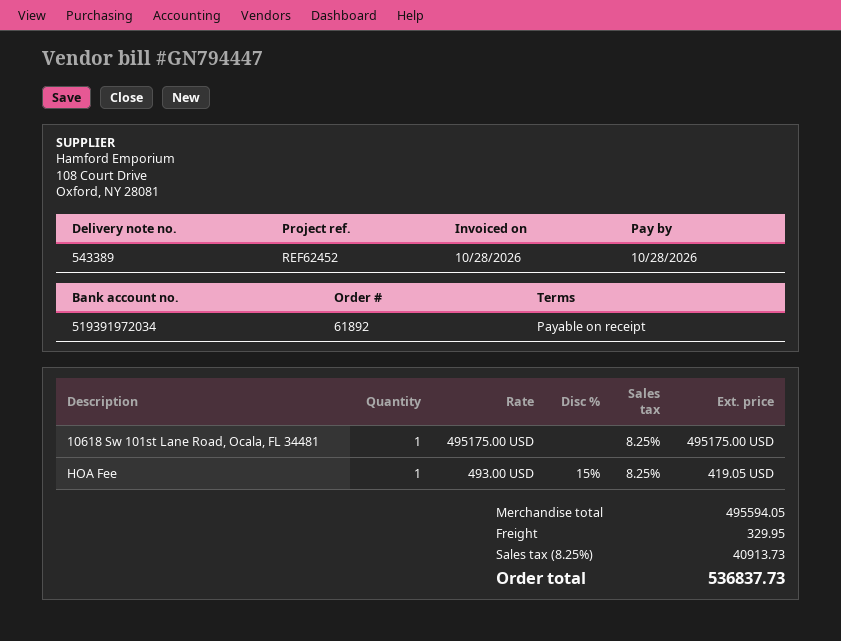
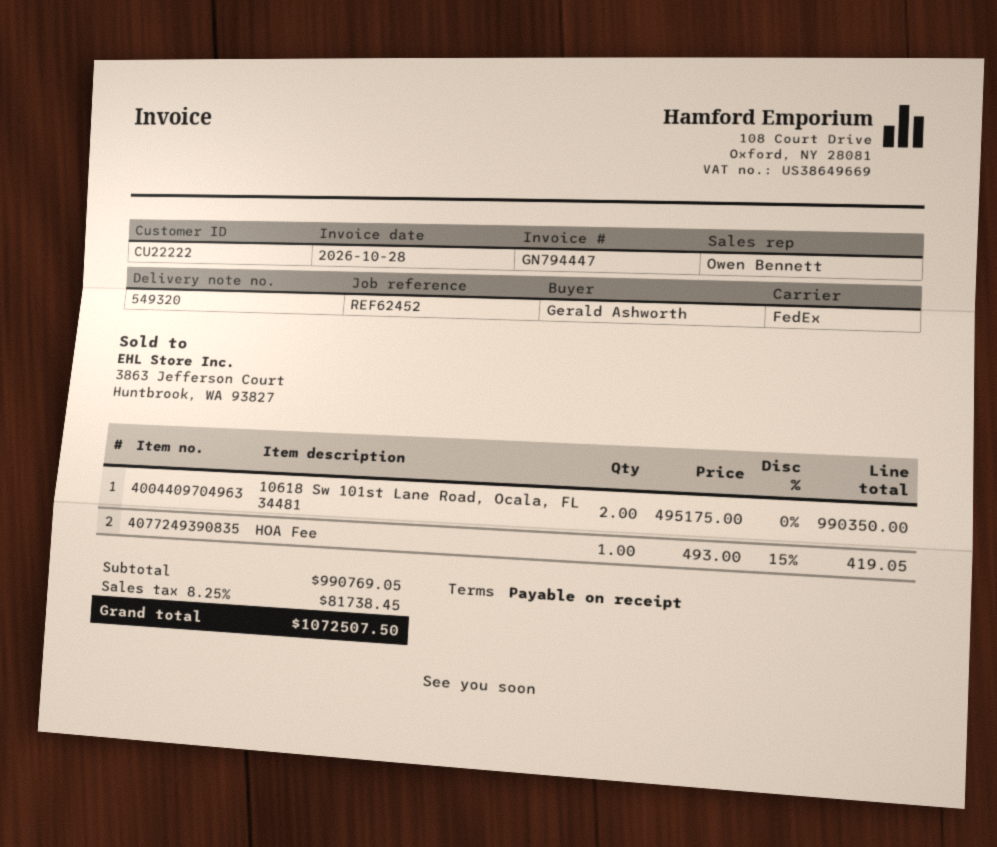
delivery note number: 543389 -> 549320
10618 Sw 101st Lane Road, Ocala, FL 34481: 1 x 495175.00 = 495175.00 -> 2 x 495175.00 = 990350.00
subtotal: 495594.05 -> 990769.05
shipping: 329.95 -> none
tax: 8.25% = 40913.73 -> 8.25% = 81738.45
total: 536837.73 -> 1072507.50

